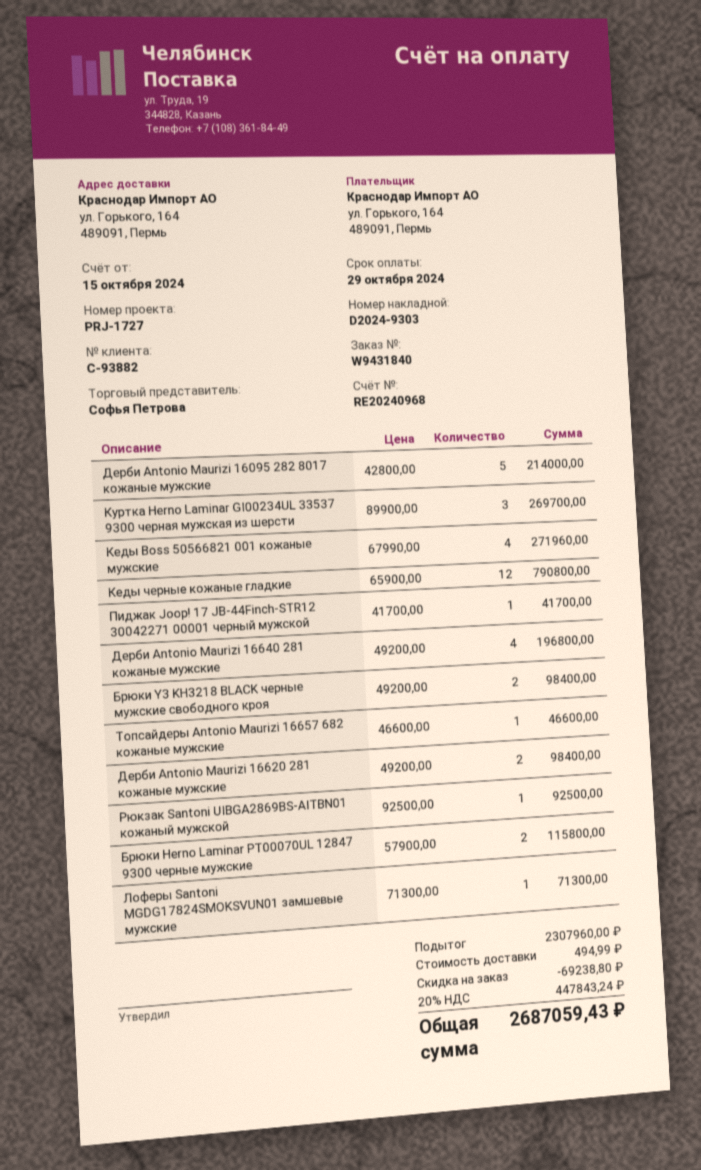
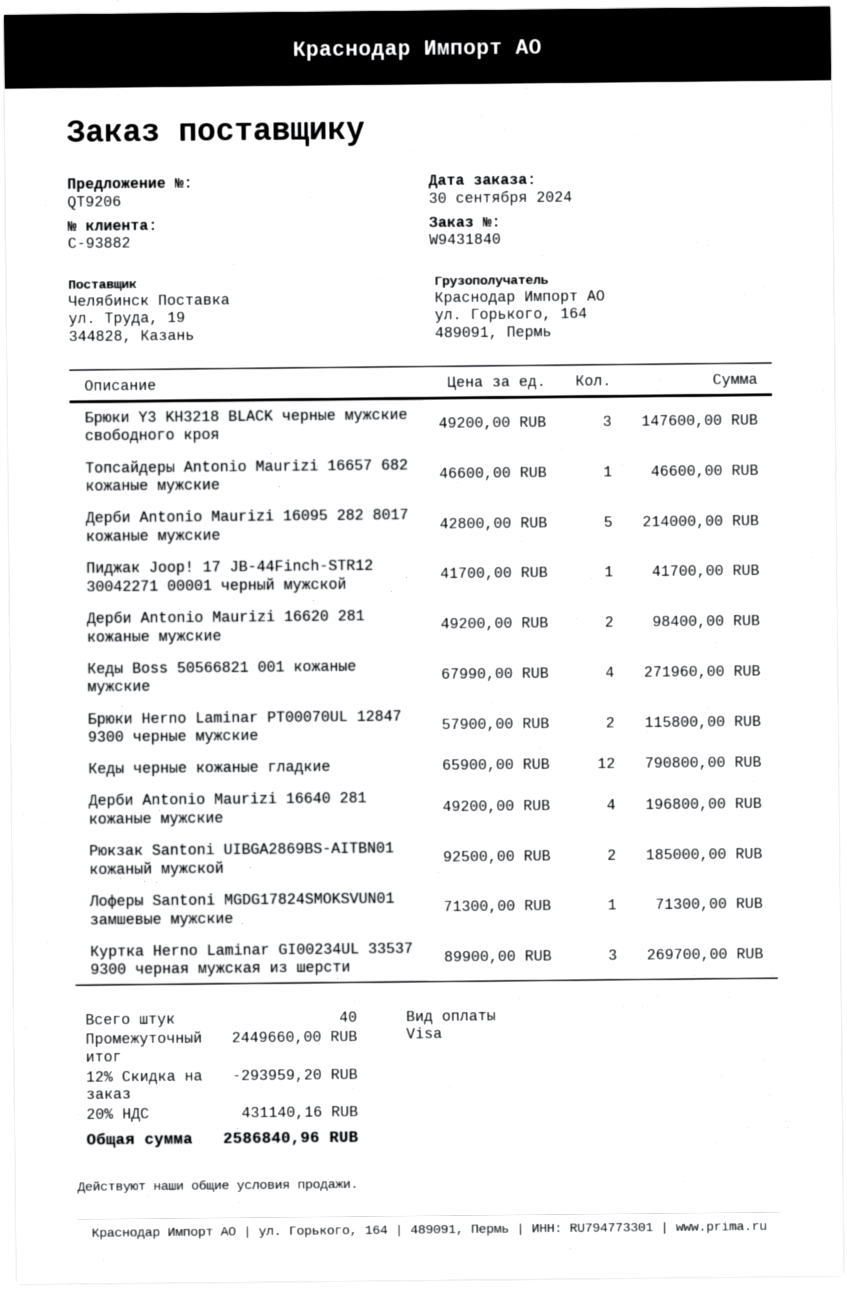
Брюки Y3 KH3218 BLACK черные мужские свободного кроя: 2 x 49200.00 = 98400.00 -> 3 x 49200.00 = 147600.00
Рюкзак Santoni UIBGA2869BS-AITBN01 кожаный мужской: 1 x 92500.00 = 92500.00 -> 2 x 92500.00 = 185000.00
subtotal: 2307960.00 -> 2449660.00
discount: 69238.80 -> 293959.20
shipping: 494.99 -> none
tax: 20% = 447843.24 -> 20% = 431140.16
total: 2687059.43 -> 2586840.96

